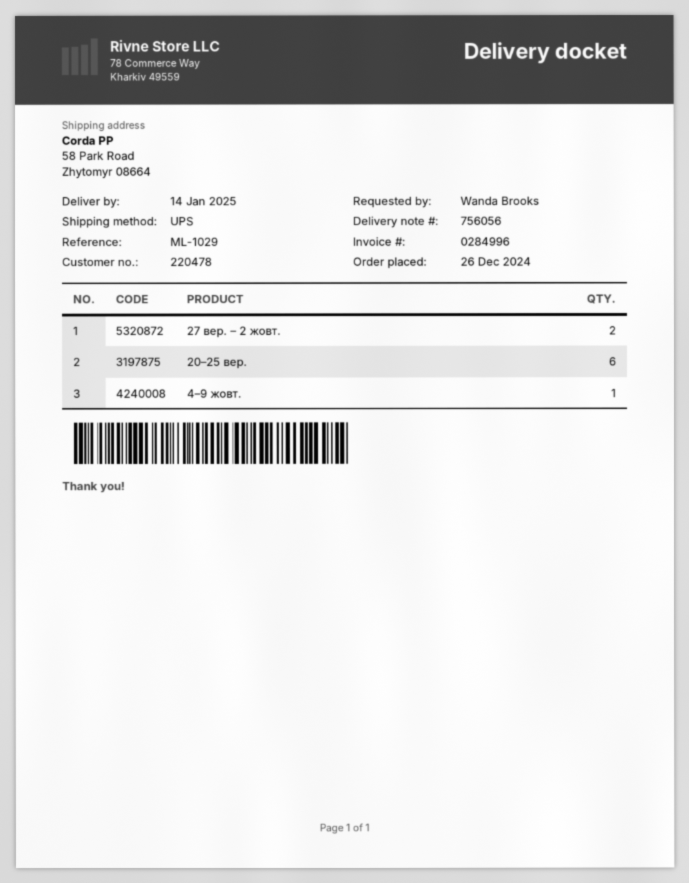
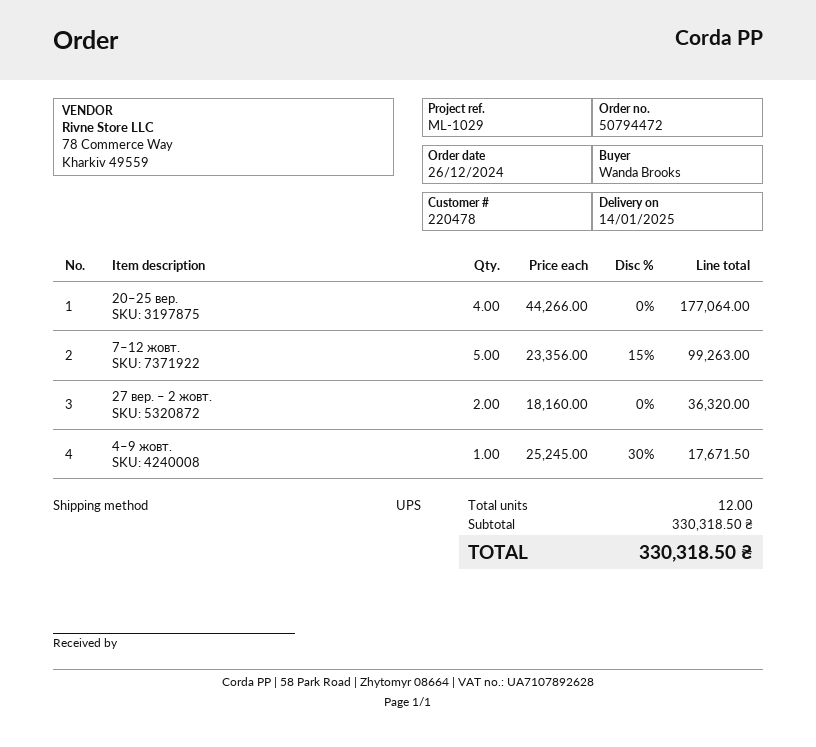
20–25 вер.: 6 -> 4
7–12 жовт.: none -> 5

